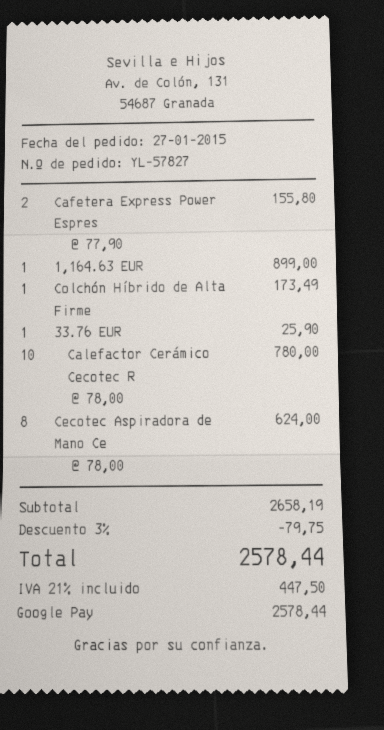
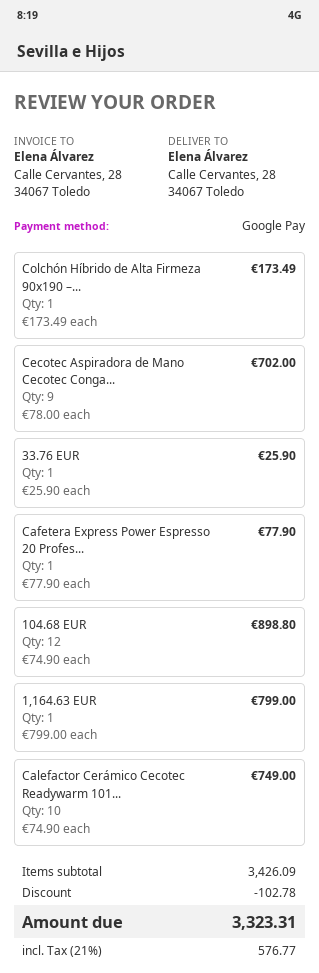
Cafetera Express Power Espres: 2 x 77.90 = 155.80 -> 1 x 77.90 = 77.90
1,164.63 EUR: 1 x 899.00 = 899.00 -> 1 x 799.00 = 799.00
Calefactor Cerámico Cecotec R: 10 x 78.00 = 780.00 -> 10 x 74.90 = 749.00
Cecotec Aspiradora de Mano Ce: 8 x 78.00 = 624.00 -> 9 x 78.00 = 702.00
104.68 EUR: none -> 12 x 74.90 = 898.80
subtotal: 2658.19 -> 3426.09
discount: 79.75 -> 102.78
tax: 21% = 447.50 -> 21% = 576.77
total: 2578.44 -> 3323.31

